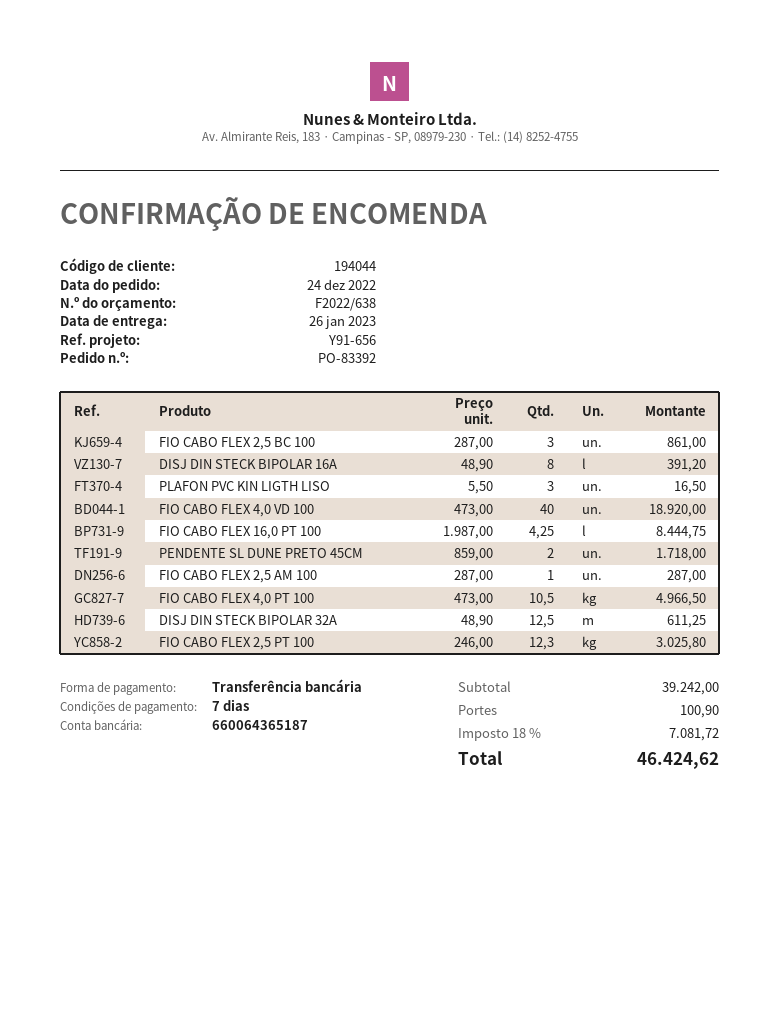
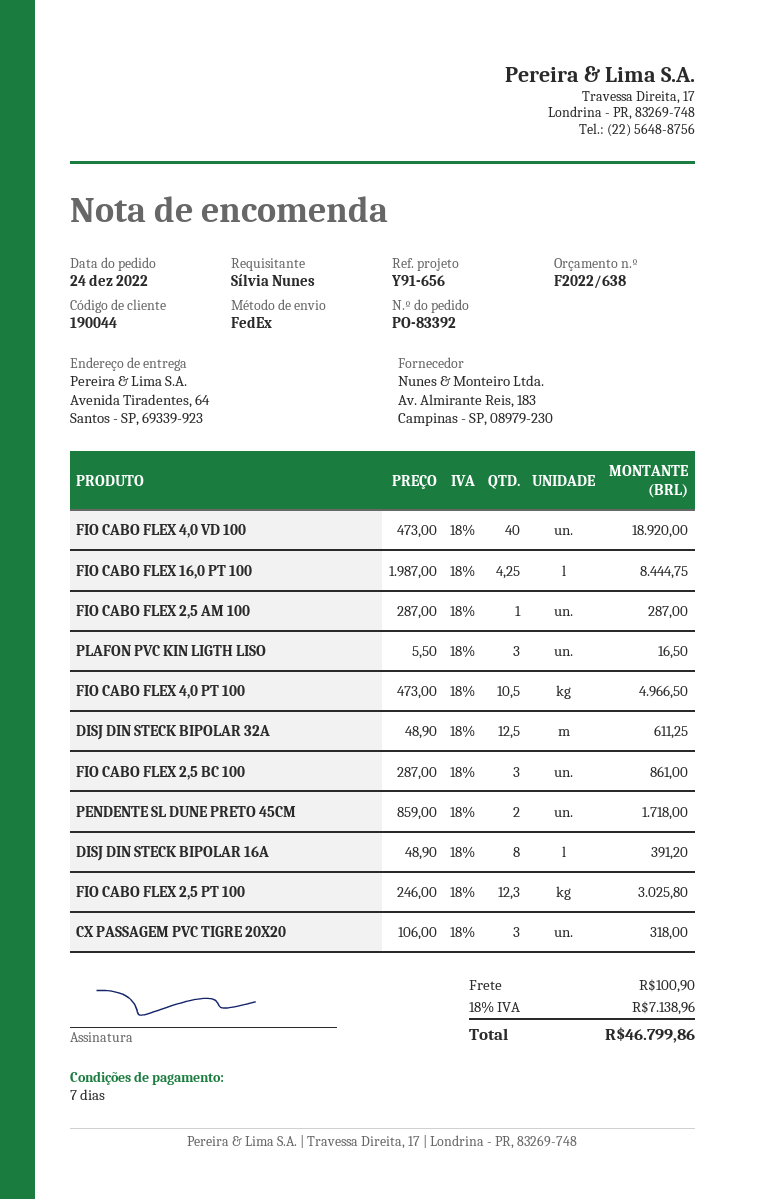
customer number: 194044 -> 190044
CX PASSAGEM PVC TIGRE 20X20: none -> 3 x 106.00 = 318.00
tax: 18% = 7081.72 -> 18% = 7138.96
total: 46424.62 -> 46799.86

